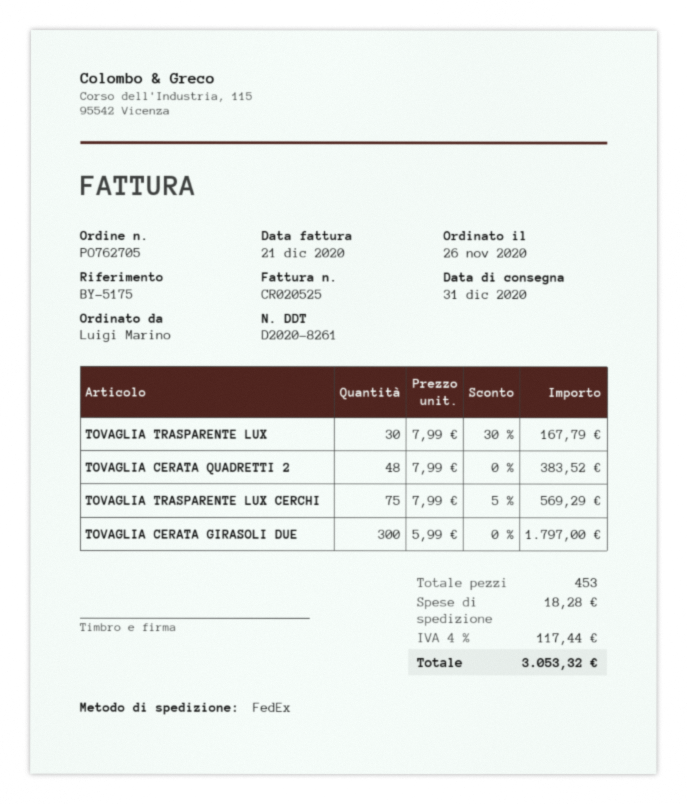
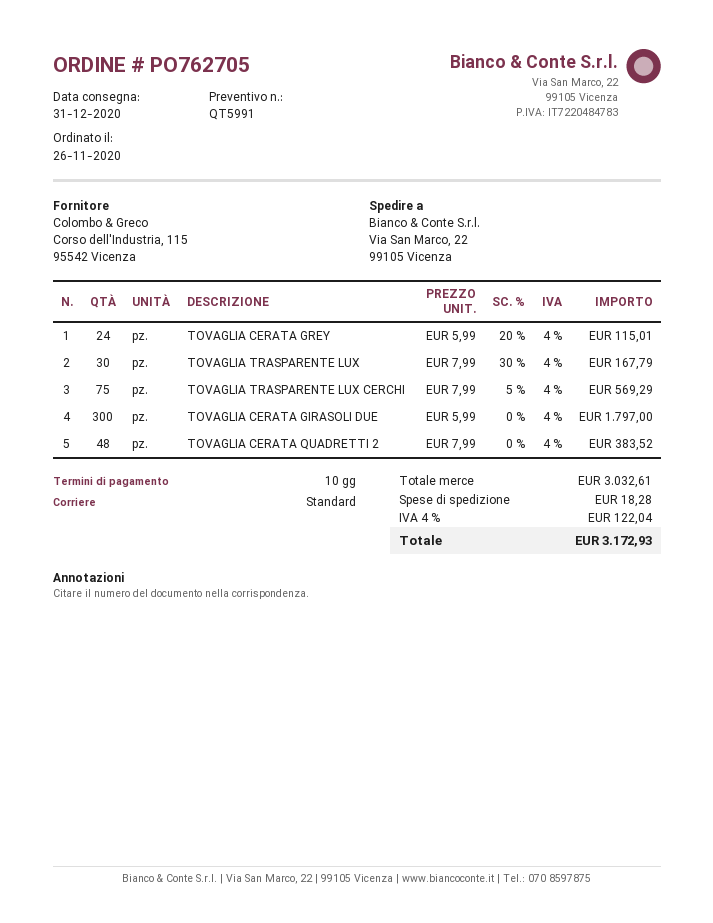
shipping method: FedEx -> standard
TOVAGLIA CERATA GREY: none -> 24 x 5.99 - 20% = 115.01
tax: 4% = 117.44 -> 4% = 122.04
total: 3053.32 -> 3172.93

